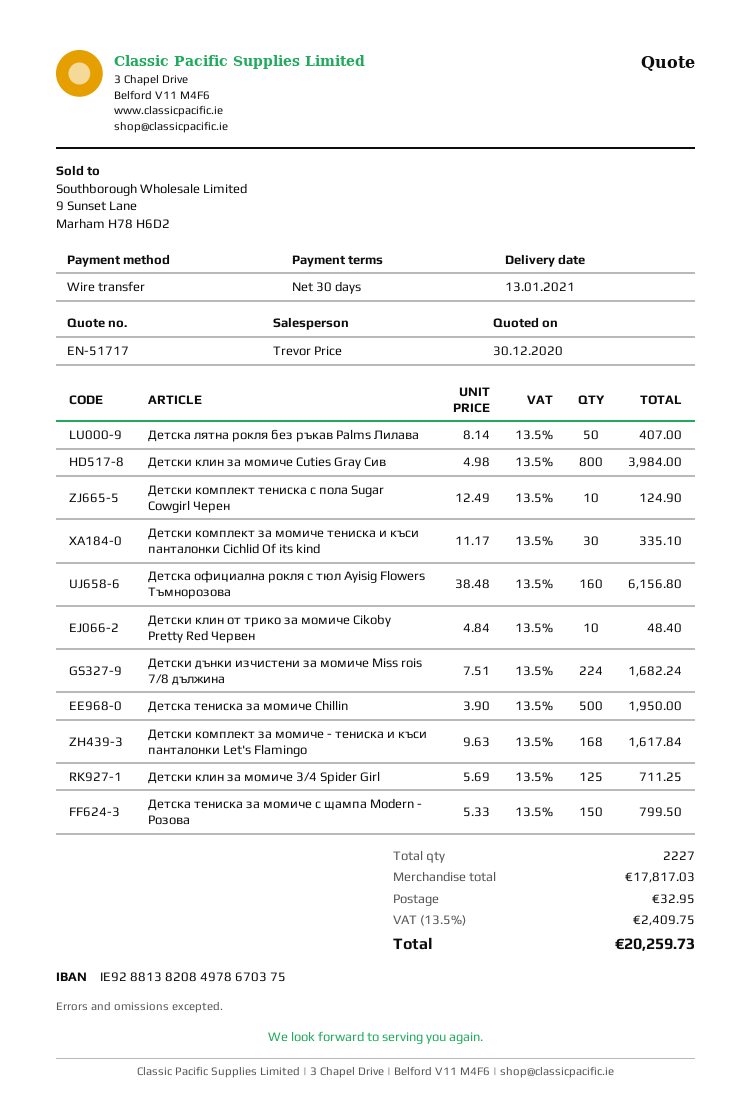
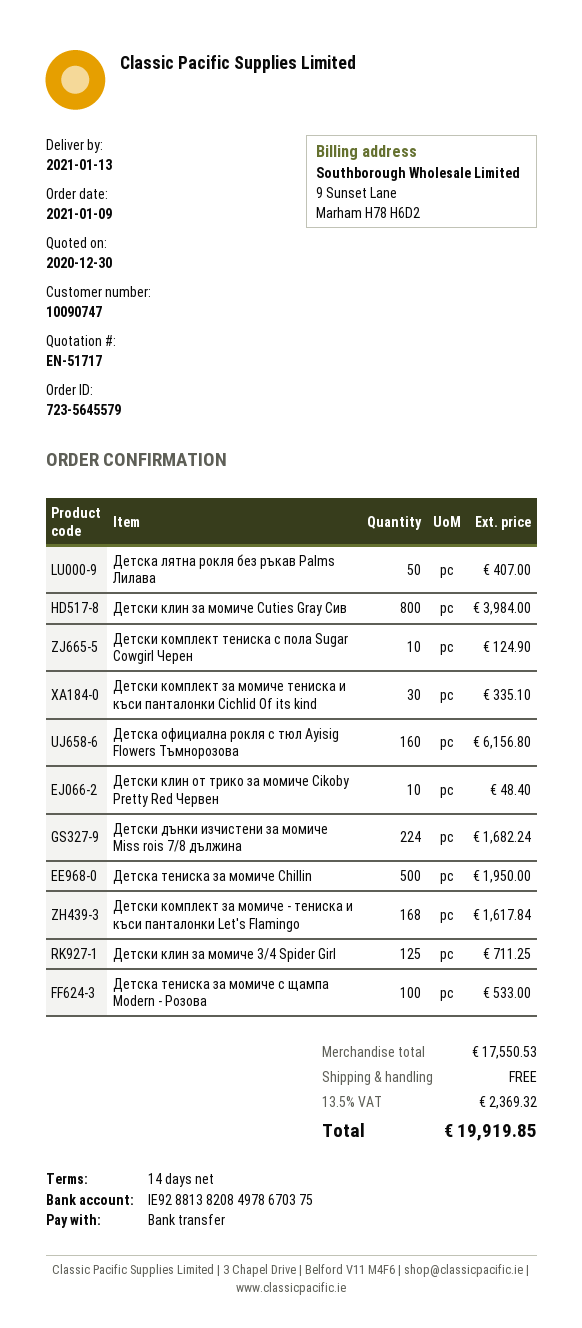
payment terms: 30 days -> 14 days
Детска тениска за момиче с щампа Modern - Розова: 150 for 799.50 -> 100 for 533.00
subtotal: 17817.03 -> 17550.53
shipping: 32.95 -> 0.00
tax: 13.5% = 2409.75 -> 13.5% = 2369.32
total: 20259.73 -> 19919.85

